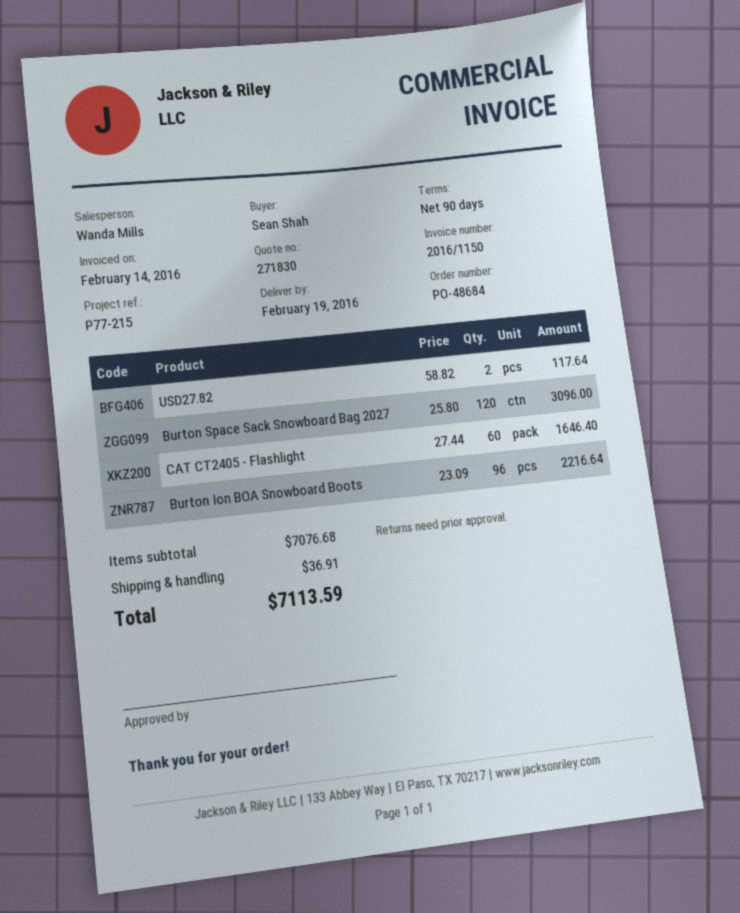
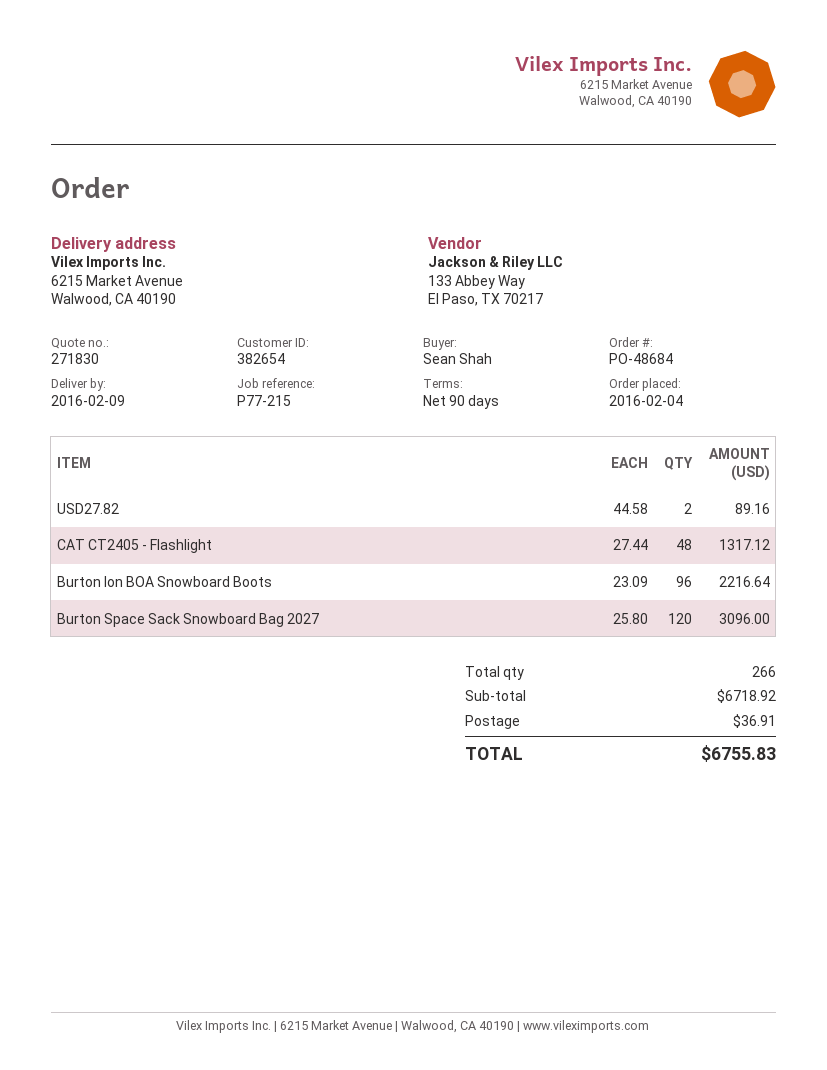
delivery date: 2016-02-19 -> 2016-02-09
USD27.82: 2 x 58.82 = 117.64 -> 2 x 44.58 = 89.16
CAT CT2405 - Flashlight: 60 x 27.44 = 1646.40 -> 48 x 27.44 = 1317.12
subtotal: 7076.68 -> 6718.92
total: 7113.59 -> 6755.83

